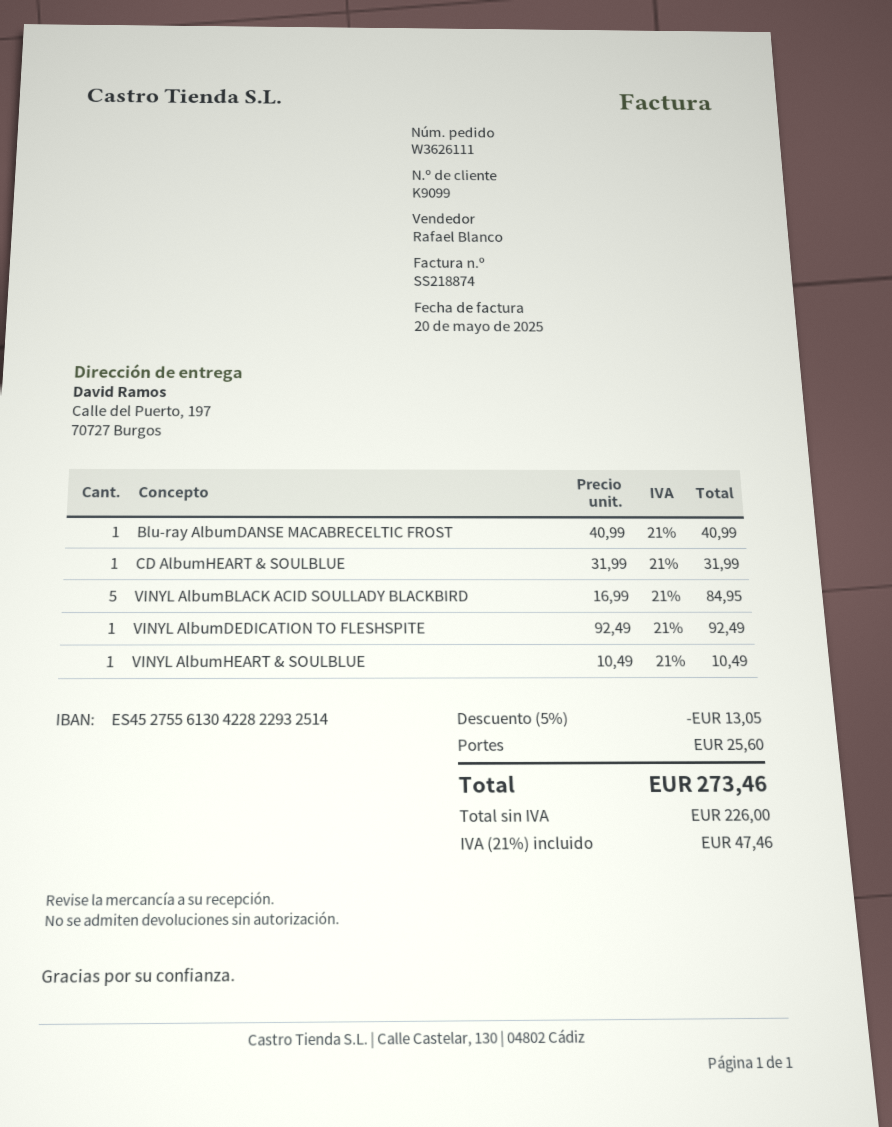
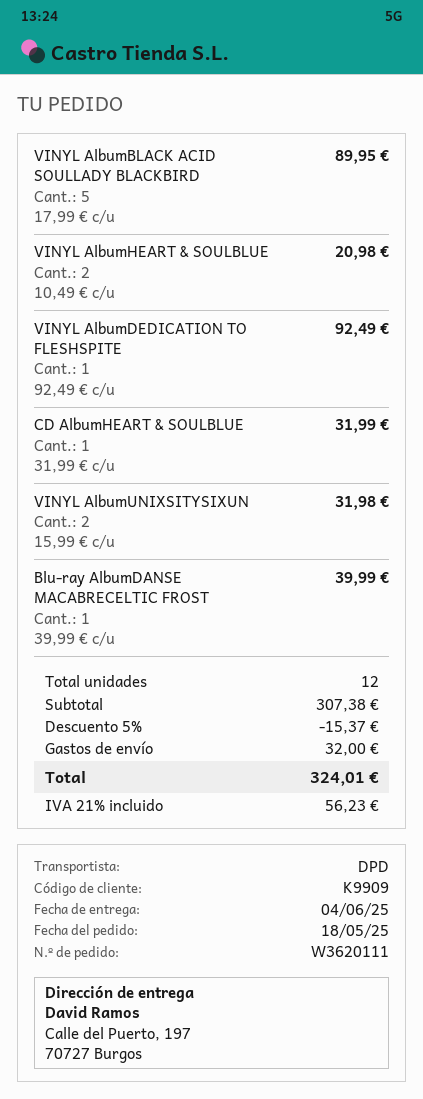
order number: W3626111 -> W3620111
customer number: K9099 -> K9909
Blu-ray AlbumDANSE MACABRECELTIC FROST: 1 x 40.99 = 40.99 -> 1 x 39.99 = 39.99
VINYL AlbumBLACK ACID SOULLADY BLACKBIRD: 5 x 16.99 = 84.95 -> 5 x 17.99 = 89.95
VINYL AlbumHEART & SOULBLUE: 1 x 10.49 = 10.49 -> 2 x 10.49 = 20.98
VINYL AlbumUNIXSITYSIXUN: none -> 2 x 15.99 = 31.98
discount: 5% = 13.05 -> 5% = 15.37
shipping: 25.60 -> 32.00
tax: 21% = 47.46 -> 21% = 56.23
total: 273.46 -> 324.01

